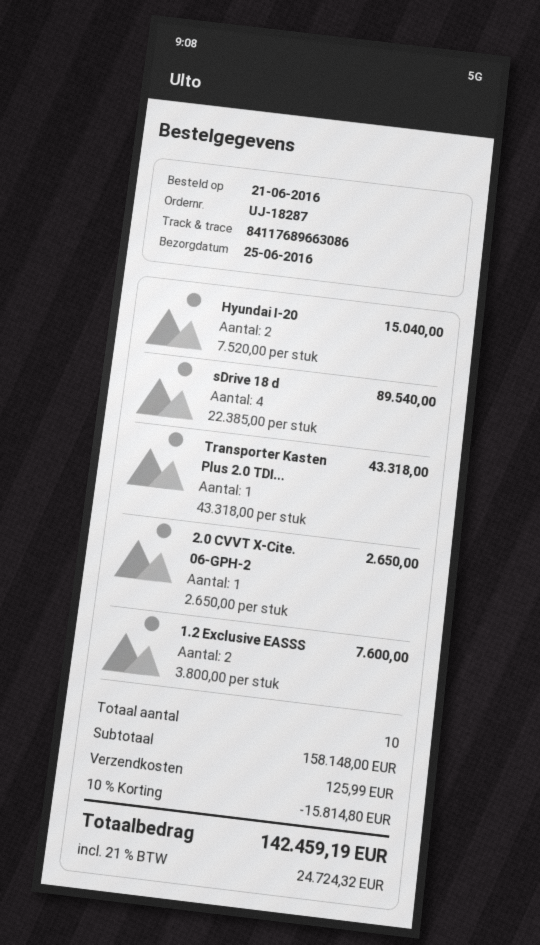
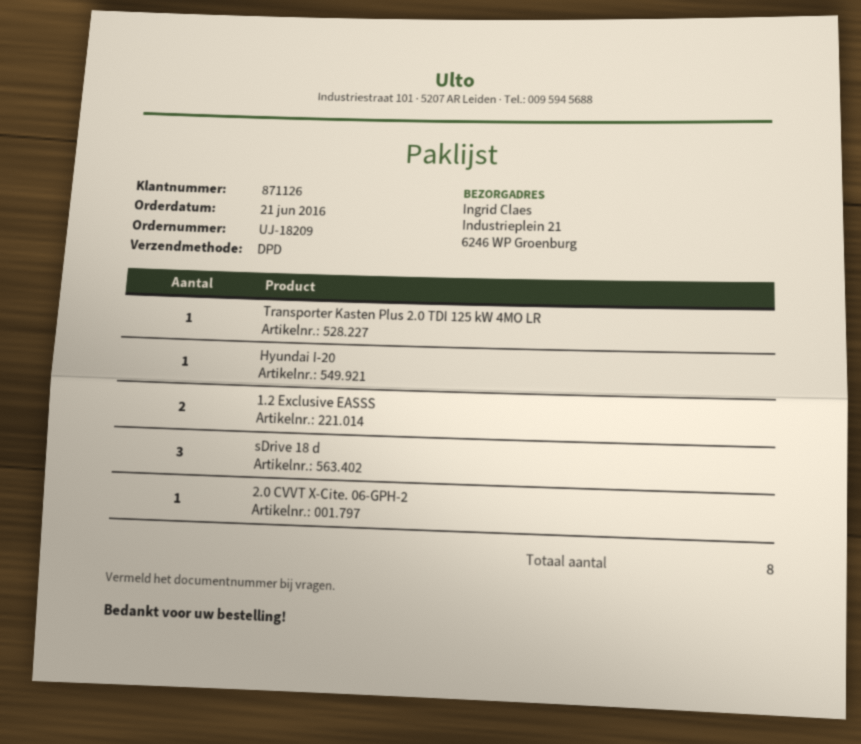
order number: UJ-18287 -> UJ-18209
Hyundai I‑20: 2 -> 1
sDrive 18 d: 4 -> 3
total quantity: 10 -> 8

